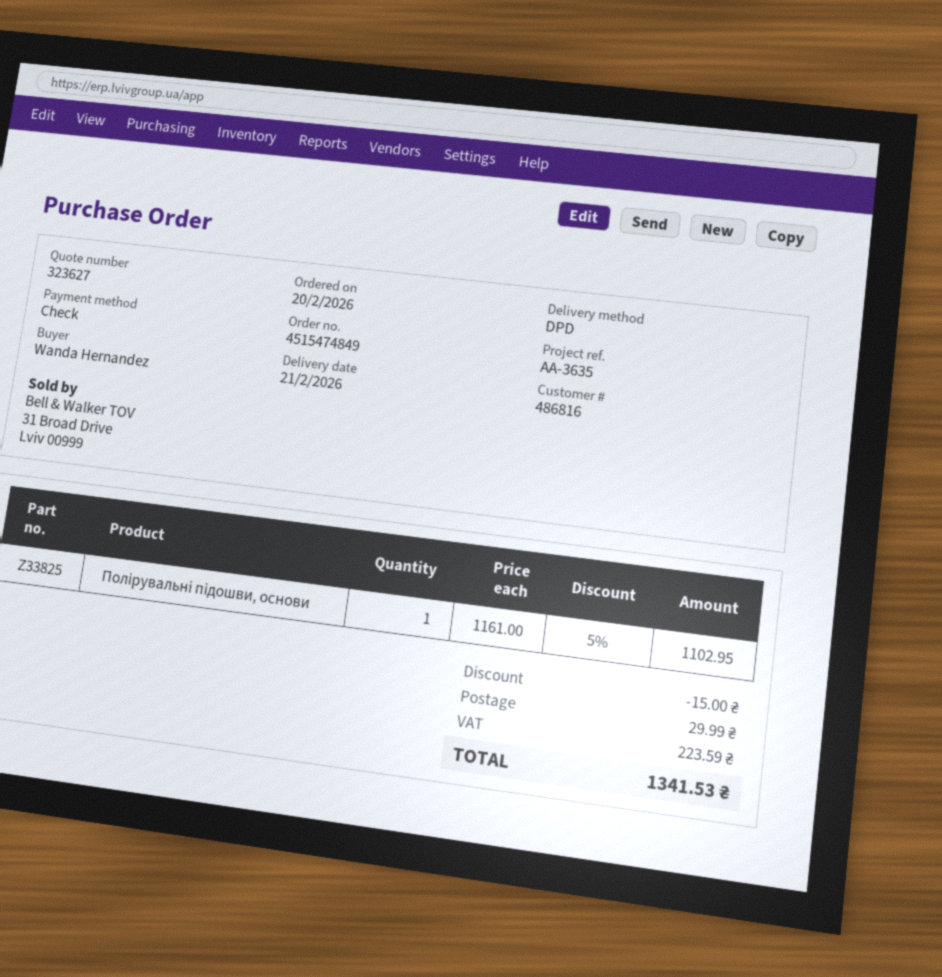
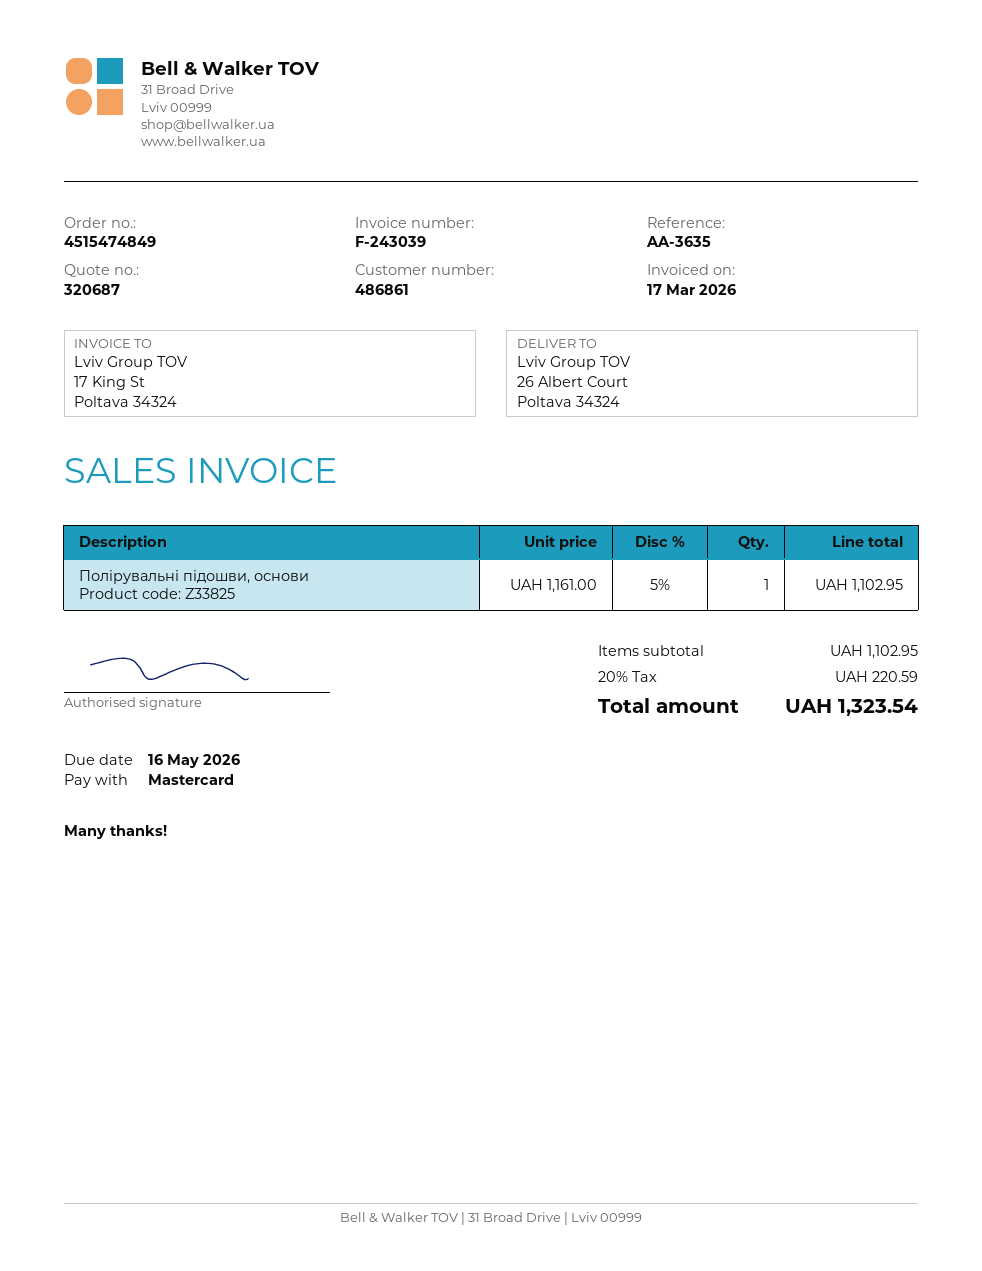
quote number: 323627 -> 320687
customer number: 486816 -> 486861
payment method: cheque -> Mastercard
discount: 15.00 -> none
shipping: 29.99 -> none
tax: 223.59 -> 220.59
total: 1341.53 -> 1323.54

